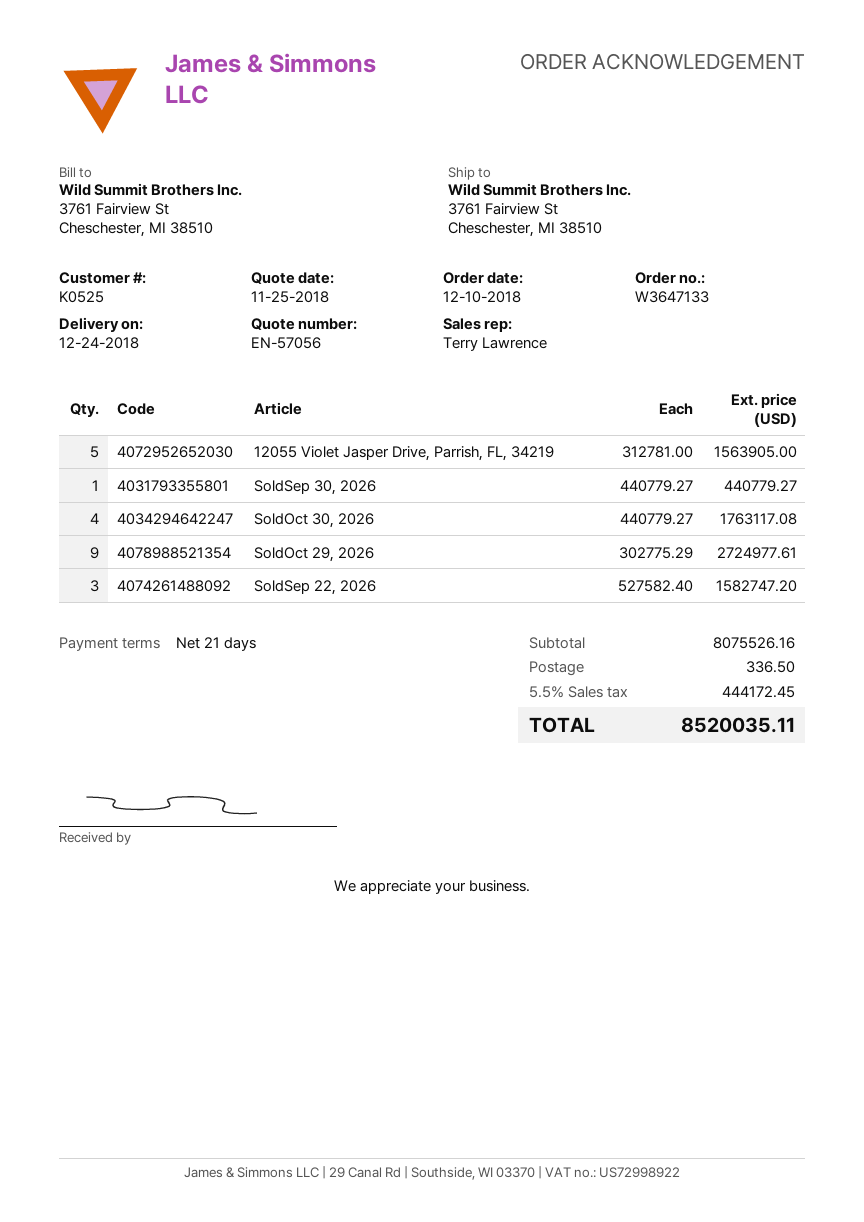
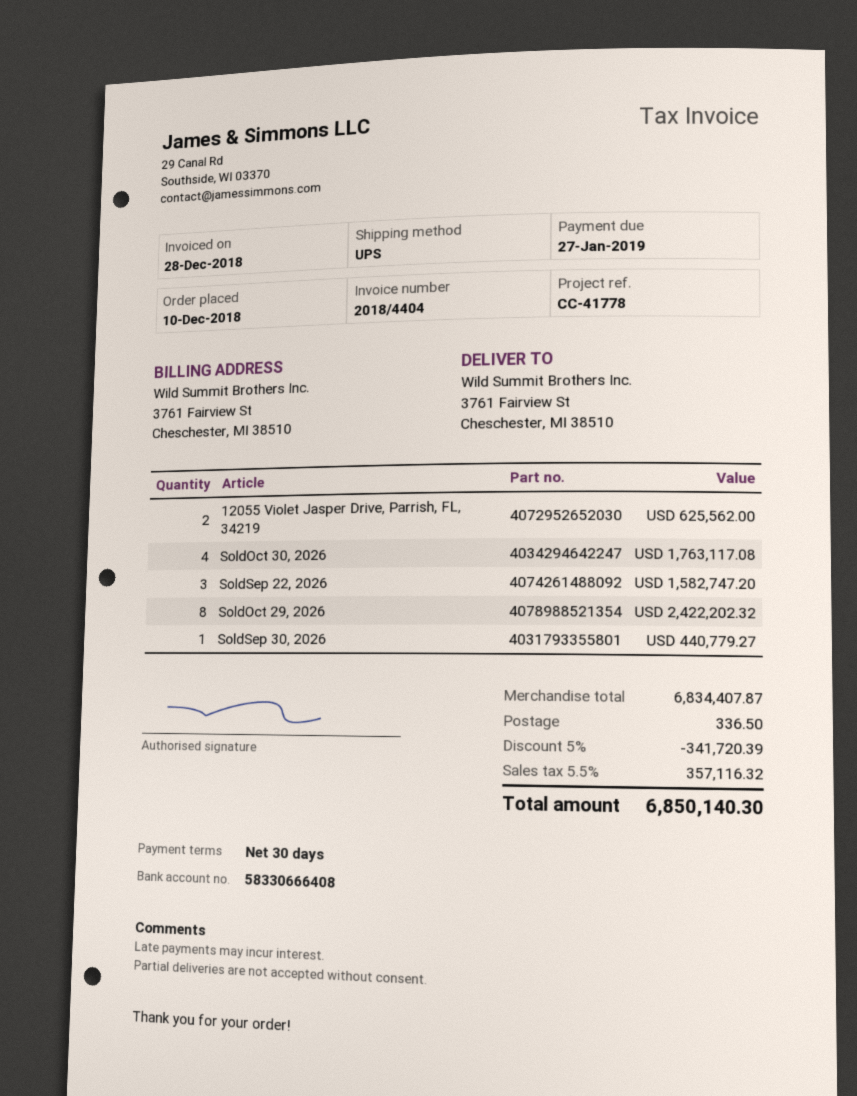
payment terms: 21 days -> 30 days
12055 Violet Jasper Drive, Parrish, FL, 34219: 5 for 1563905.00 -> 2 for 625562.00
SoldOct 29, 2026: 9 for 2724977.61 -> 8 for 2422202.32
subtotal: 8075526.16 -> 6834407.87
discount: none -> 5% = 341720.39
tax: 5.5% = 444172.45 -> 5.5% = 357116.32
total: 8520035.11 -> 6850140.30

